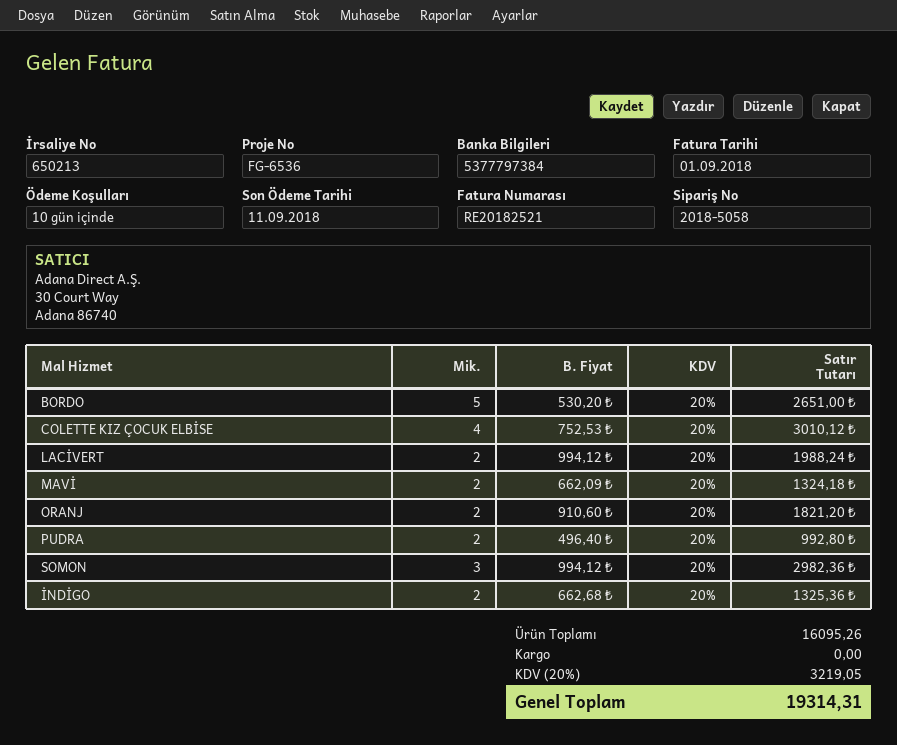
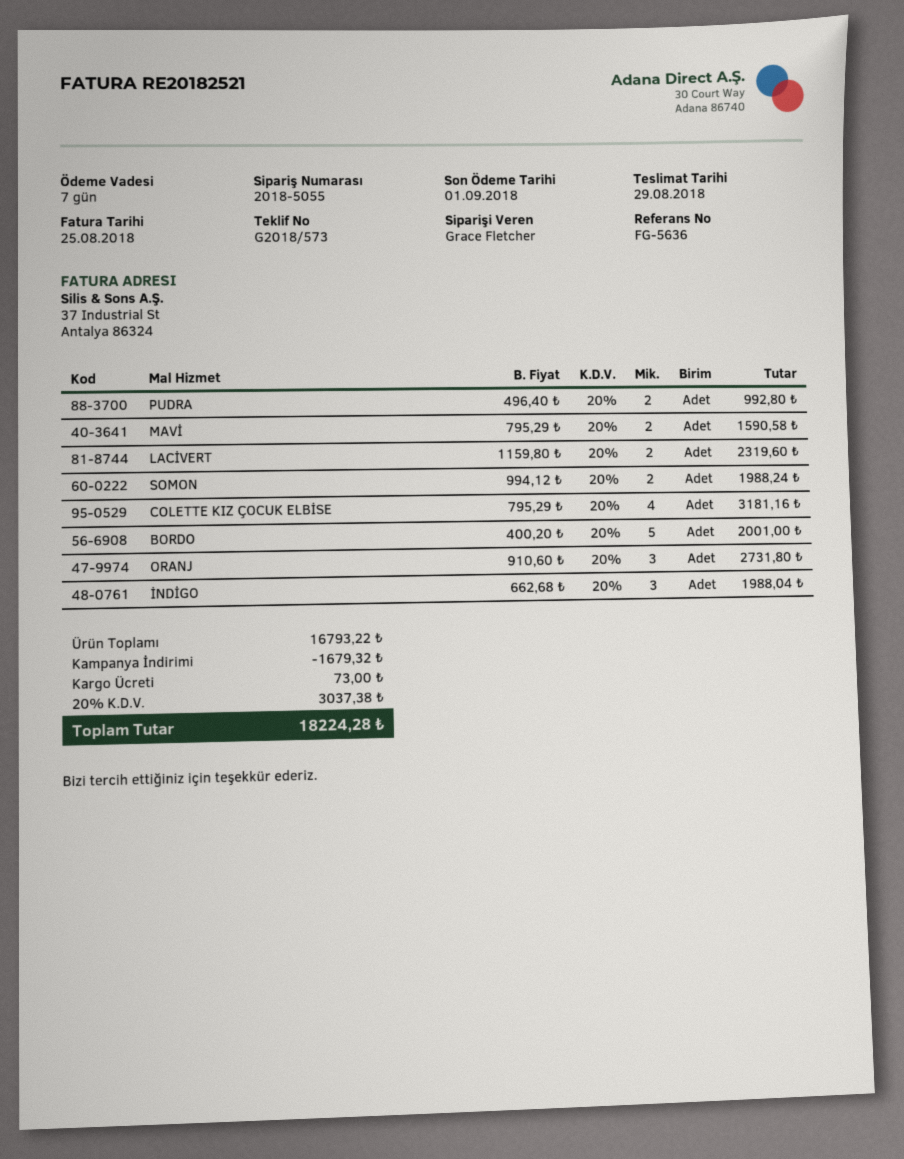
order number: 2018-5058 -> 2018-5055
invoice date: 2018-09-01 -> 2018-08-25
payment terms: 10 days -> 7 days
due date: 2018-09-11 -> 2018-09-01
reference: FG-6536 -> FG-5636
BORDO: 5 x 530.20 = 2651.00 -> 5 x 400.20 = 2001.00
COLETTE KIZ ÇOCUK ELBİSE: 4 x 752.53 = 3010.12 -> 4 x 795.29 = 3181.16
LACİVERT: 2 x 994.12 = 1988.24 -> 2 x 1159.80 = 2319.60
MAVİ: 2 x 662.09 = 1324.18 -> 2 x 795.29 = 1590.58
ORANJ: 2 x 910.60 = 1821.20 -> 3 x 910.60 = 2731.80
SOMON: 3 x 994.12 = 2982.36 -> 2 x 994.12 = 1988.24
İNDİGO: 2 x 662.68 = 1325.36 -> 3 x 662.68 = 1988.04
subtotal: 16095.26 -> 16793.22
discount: none -> 1679.32
shipping: 0.00 -> 73.00
tax: 20% = 3219.05 -> 20% = 3037.38
total: 19314.31 -> 18224.28

